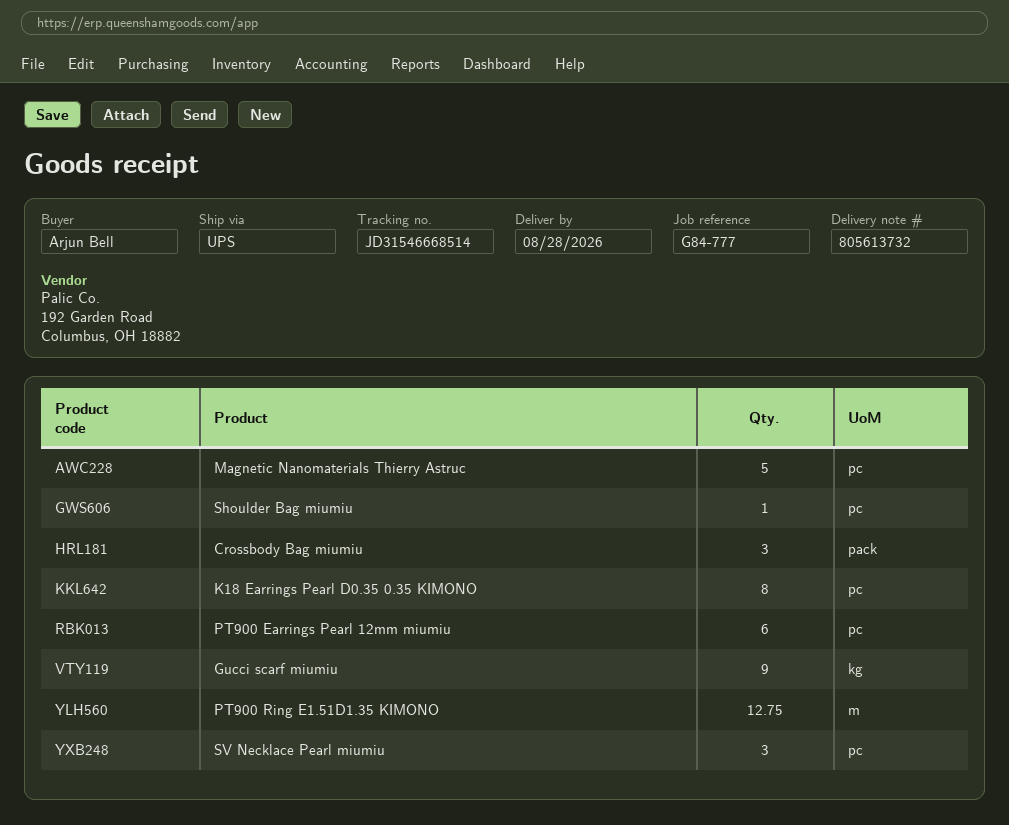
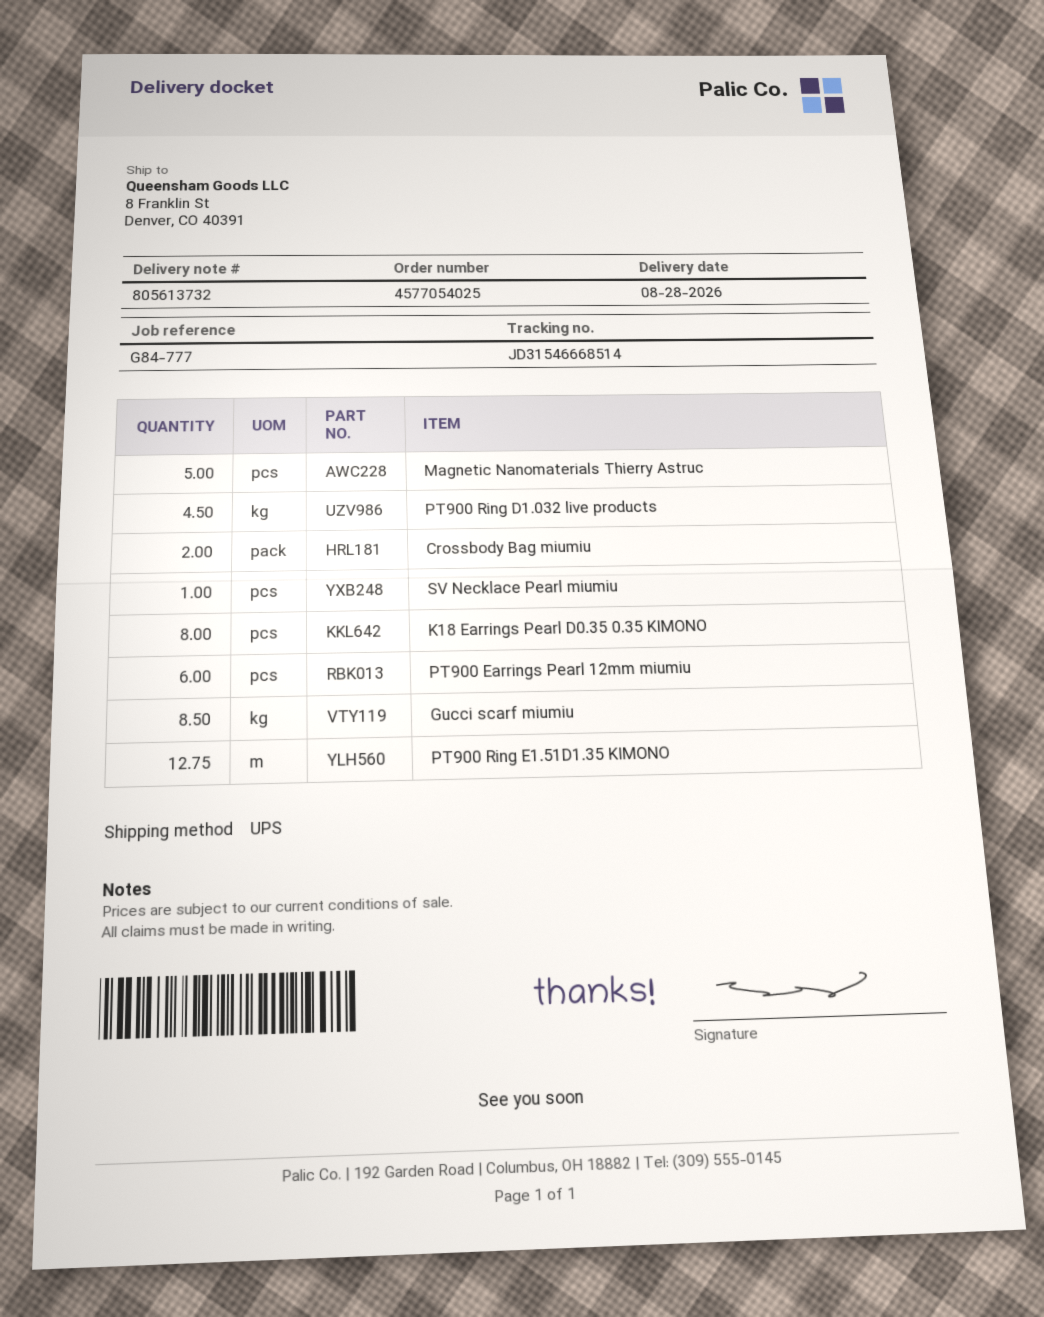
Shoulder Bag miumiu: 1 -> none
Crossbody Bag miumiu: 3 -> 2
Gucci scarf miumiu: 9 -> 8.5
SV Necklace Pearl miumiu: 3 -> 1
PT900 Ring D1.032 live products: none -> 4.5

